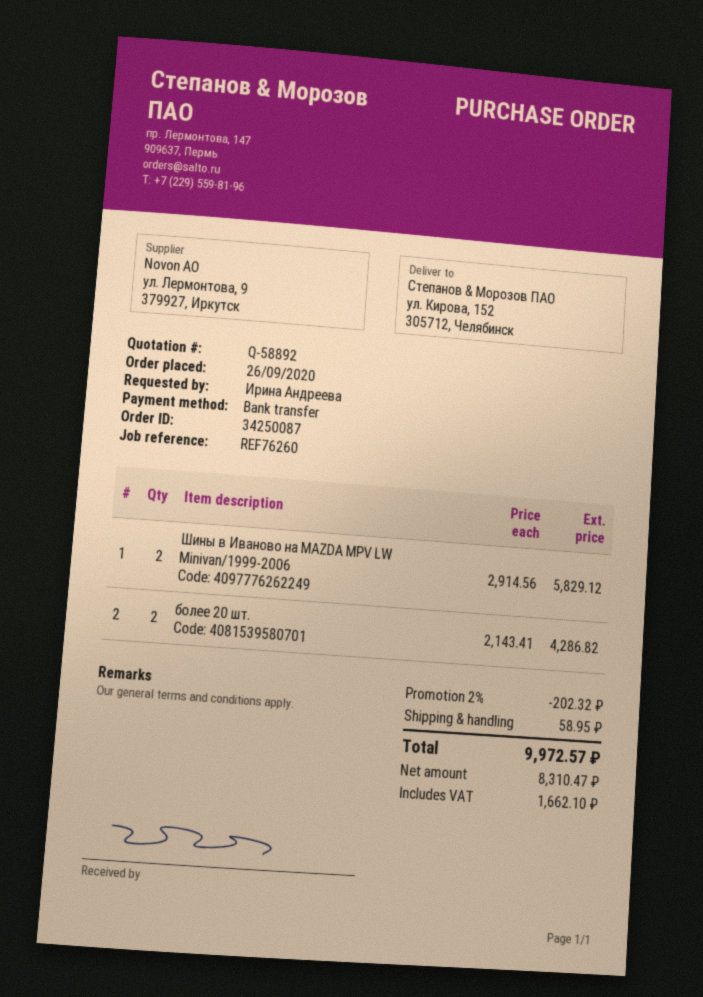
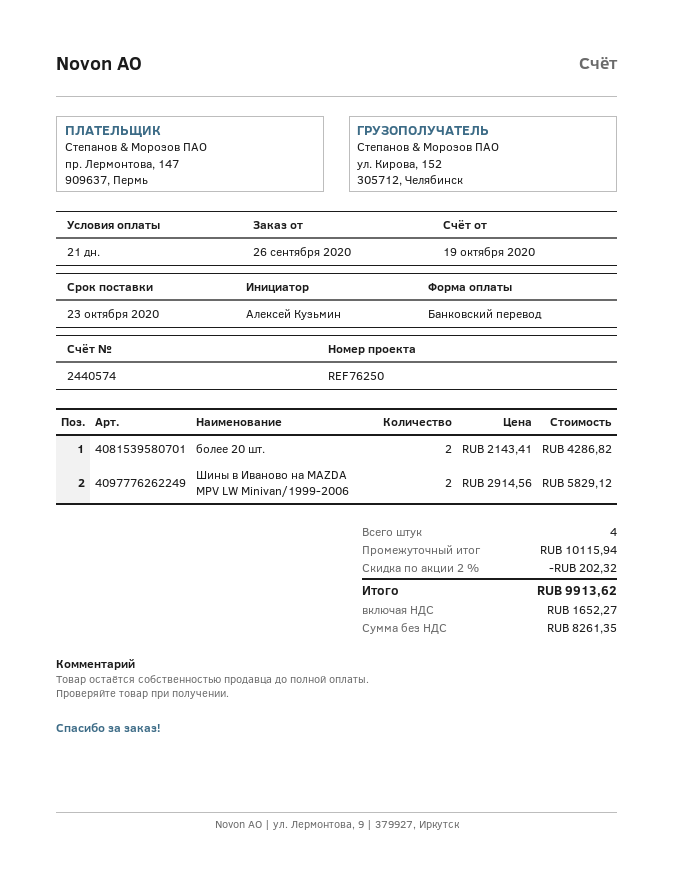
reference: REF76260 -> REF76250
ordered by: Ирина Андреева -> Алексей Кузьмин
shipping: 58.95 -> none
net: 8310.47 -> 8261.35
tax: 1662.10 -> 1652.27
total: 9972.57 -> 9913.62

